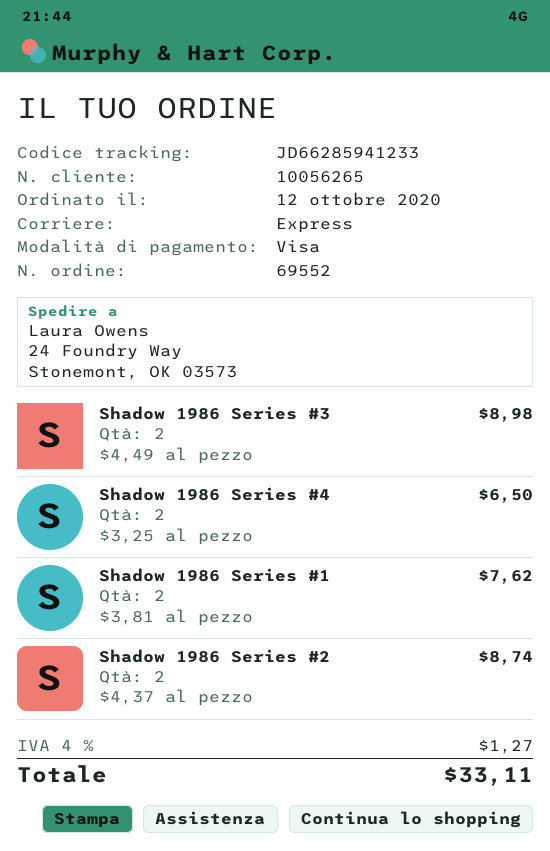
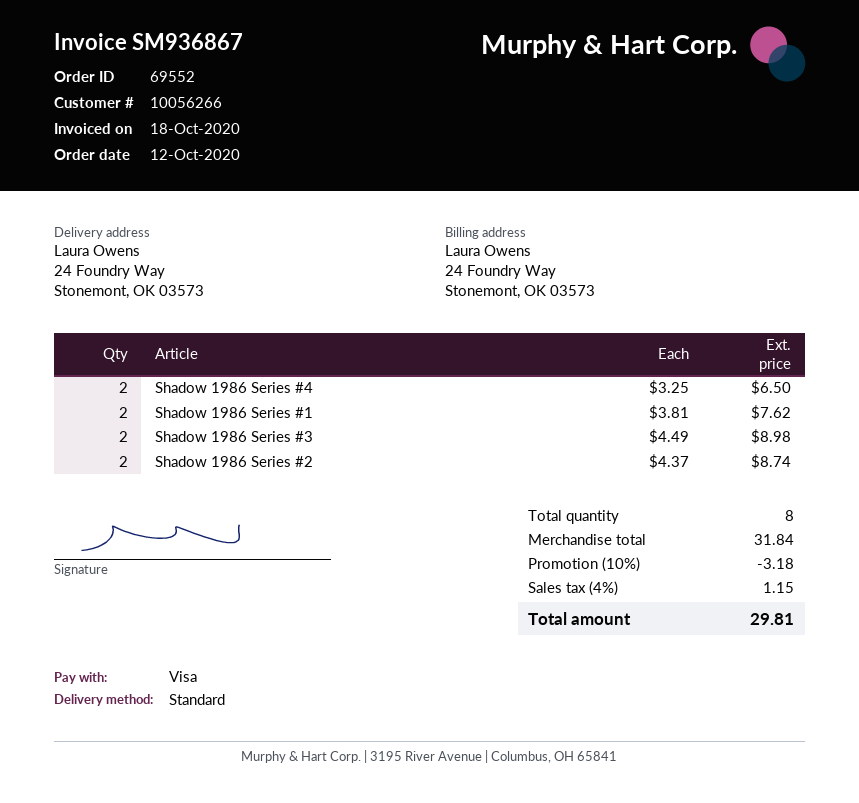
customer number: 10056265 -> 10056266
shipping method: express -> standard
discount: none -> 10% = 3.18
tax: 4% = 1.27 -> 4% = 1.15
total: 33.11 -> 29.81

